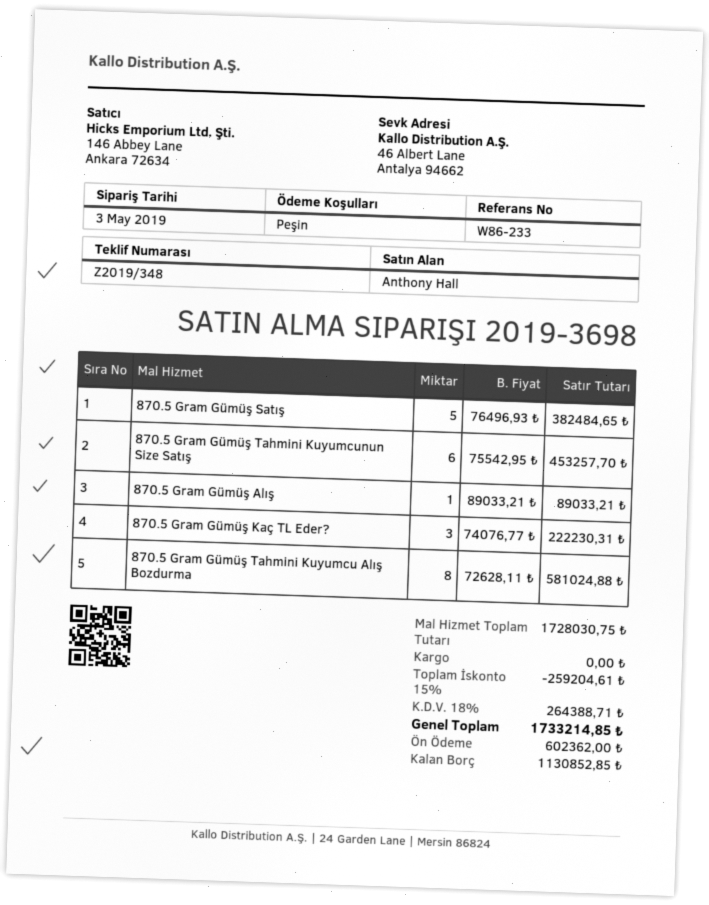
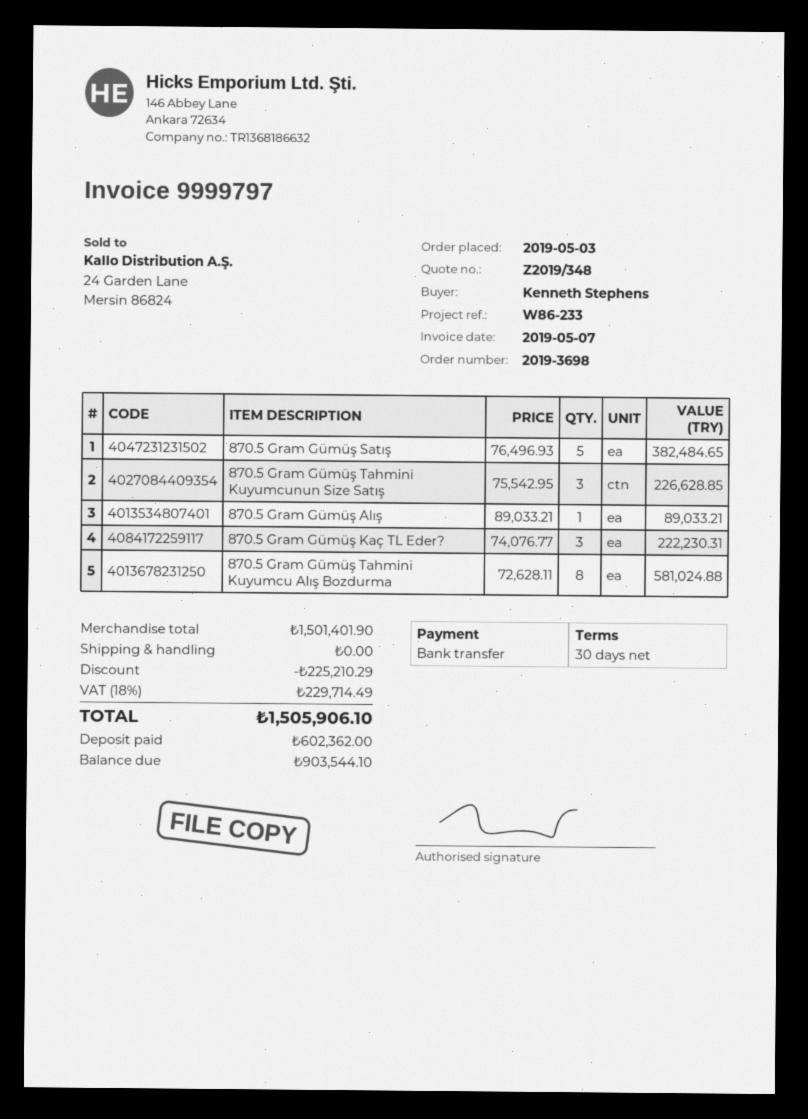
payment terms: on receipt -> 30 days
ordered by: Anthony Hall -> Kenneth Stephens
870.5 Gram Gümüş Tahmini Kuyumcunun Size Satış: 6 x 75542.95 = 453257.70 -> 3 x 75542.95 = 226628.85
subtotal: 1728030.75 -> 1501401.90
discount: 259204.61 -> 225210.29
tax: 18% = 264388.71 -> 18% = 229714.49
total: 1733214.85 -> 1505906.10
balance: 1130852.85 -> 903544.10

